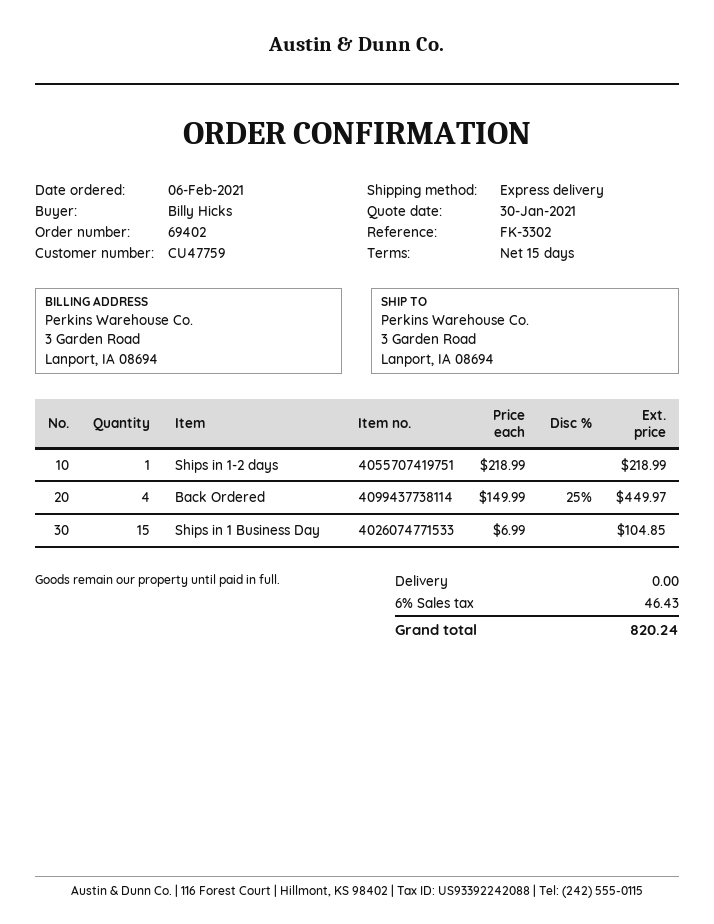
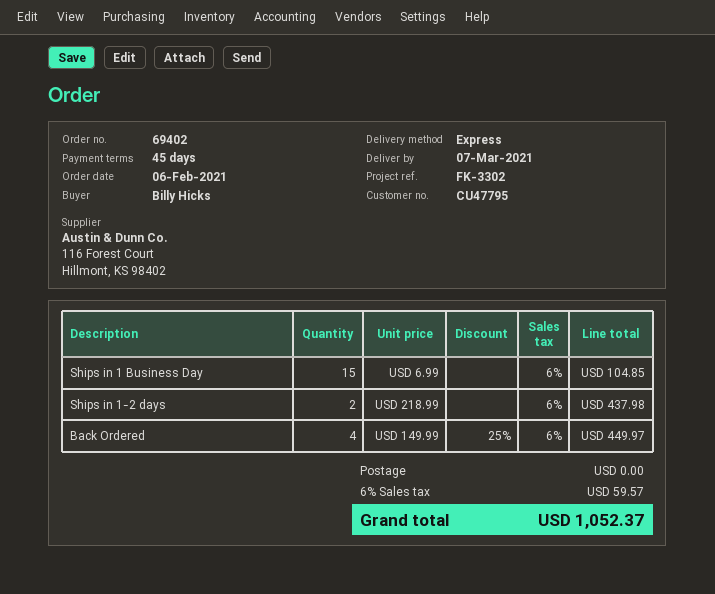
payment terms: 15 days -> 45 days
customer number: CU47759 -> CU47795
Ships in 1-2 days: 1 x 218.99 = 218.99 -> 2 x 218.99 = 437.98
tax: 6% = 46.43 -> 6% = 59.57
total: 820.24 -> 1052.37

